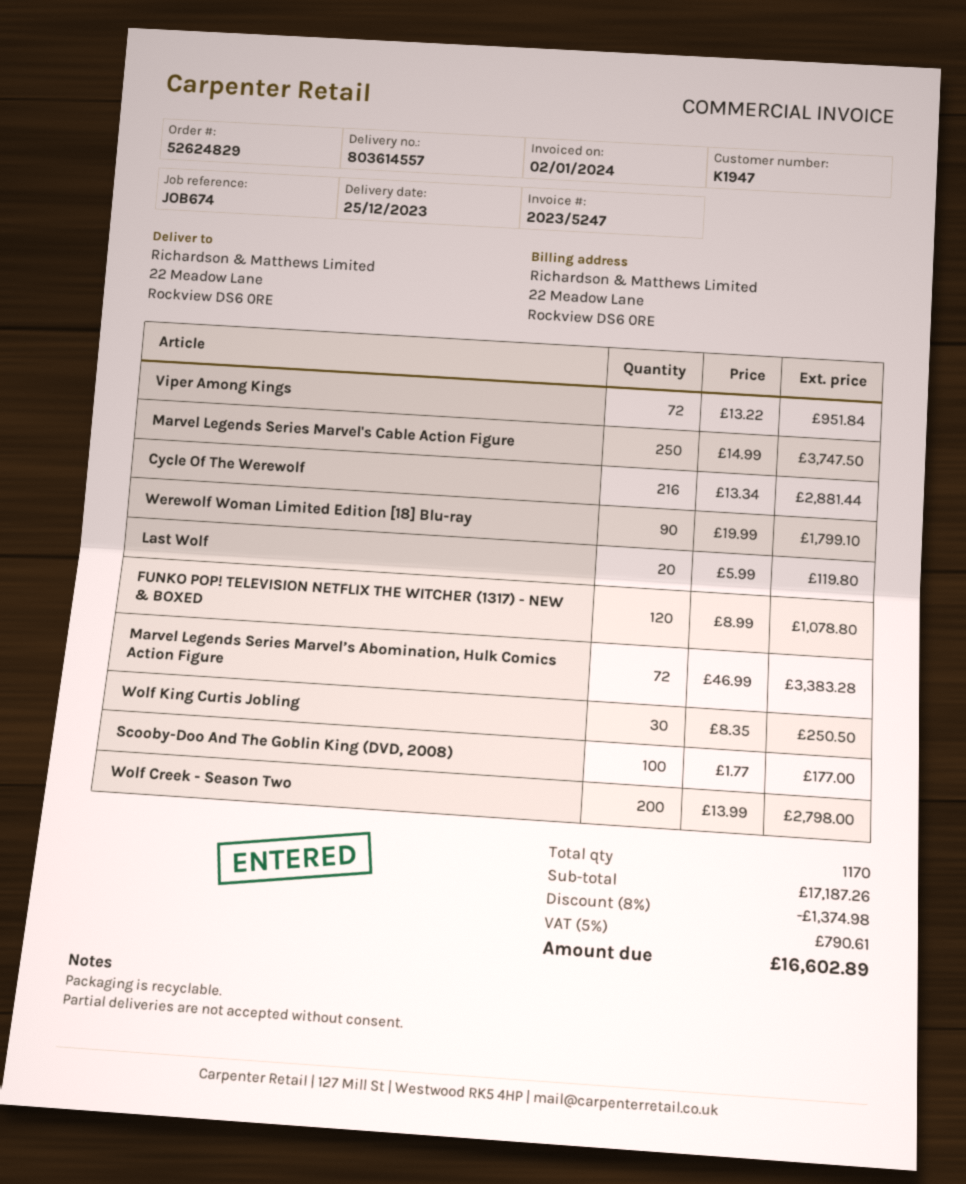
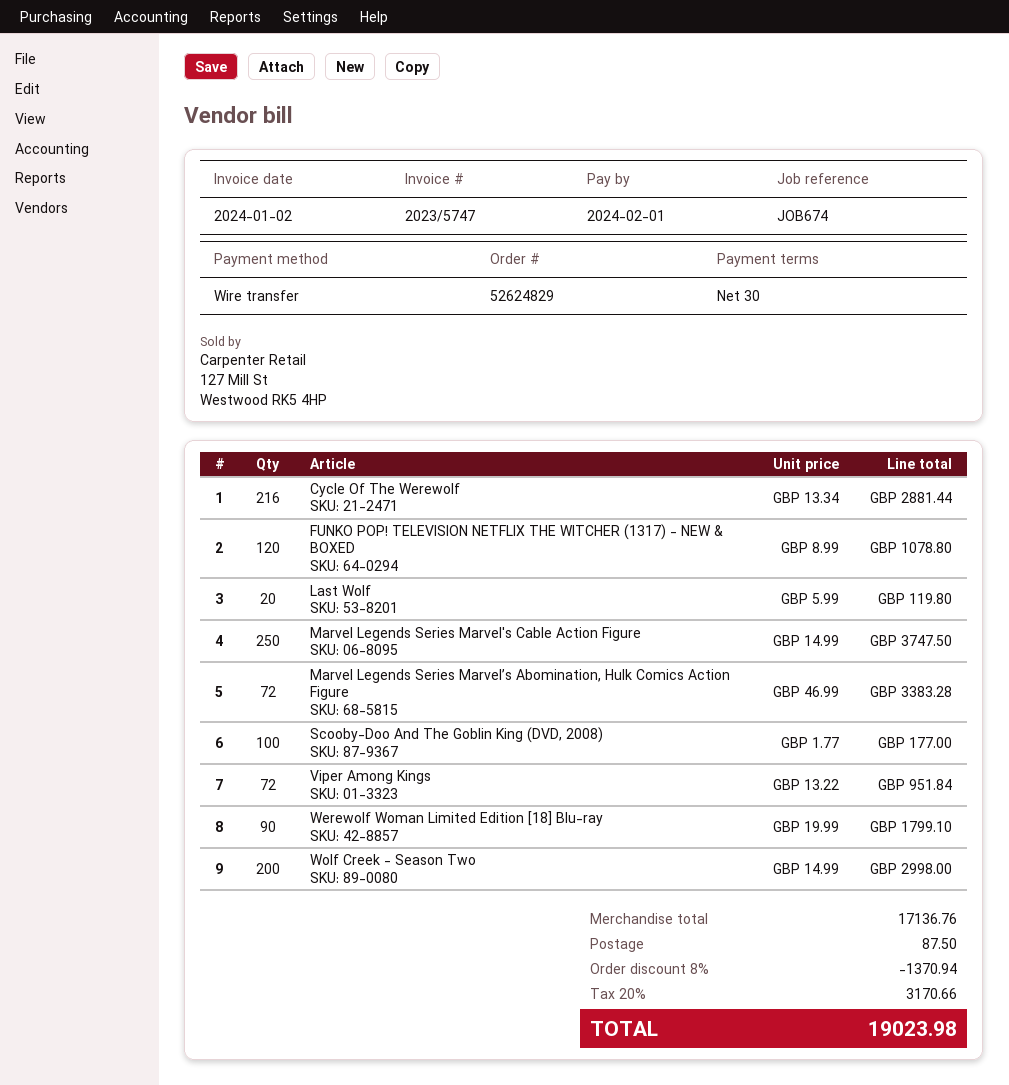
invoice number: 2023/5247 -> 2023/5747
Wolf King Curtis Jobling: 30 x 8.35 = 250.50 -> none
Wolf Creek - Season Two: 200 x 13.99 = 2798.00 -> 200 x 14.99 = 2998.00
subtotal: 17187.26 -> 17136.76
discount: 8% = 1374.98 -> 8% = 1370.94
shipping: none -> 87.50
tax: 5% = 790.61 -> 20% = 3170.66
total: 16602.89 -> 19023.98

